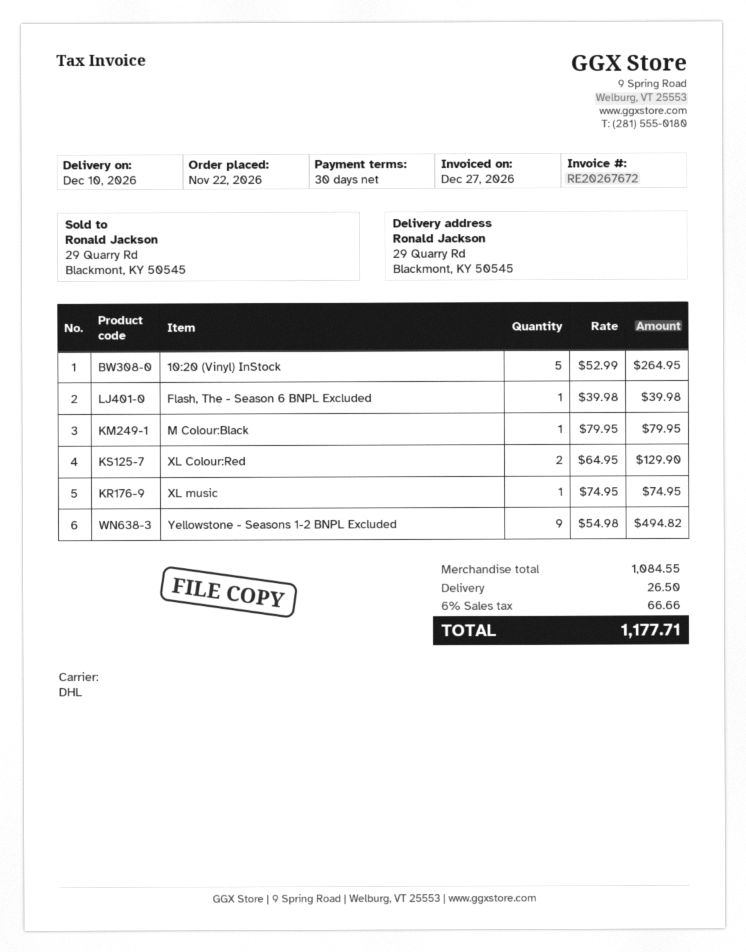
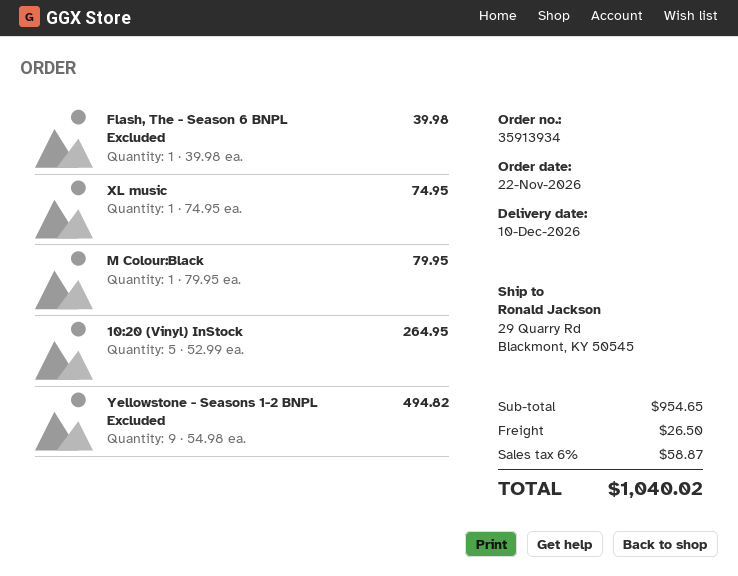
XL Colour:Red: 2 x 64.95 = 129.90 -> none
subtotal: 1084.55 -> 954.65
tax: 6% = 66.66 -> 6% = 58.87
total: 1177.71 -> 1040.02

